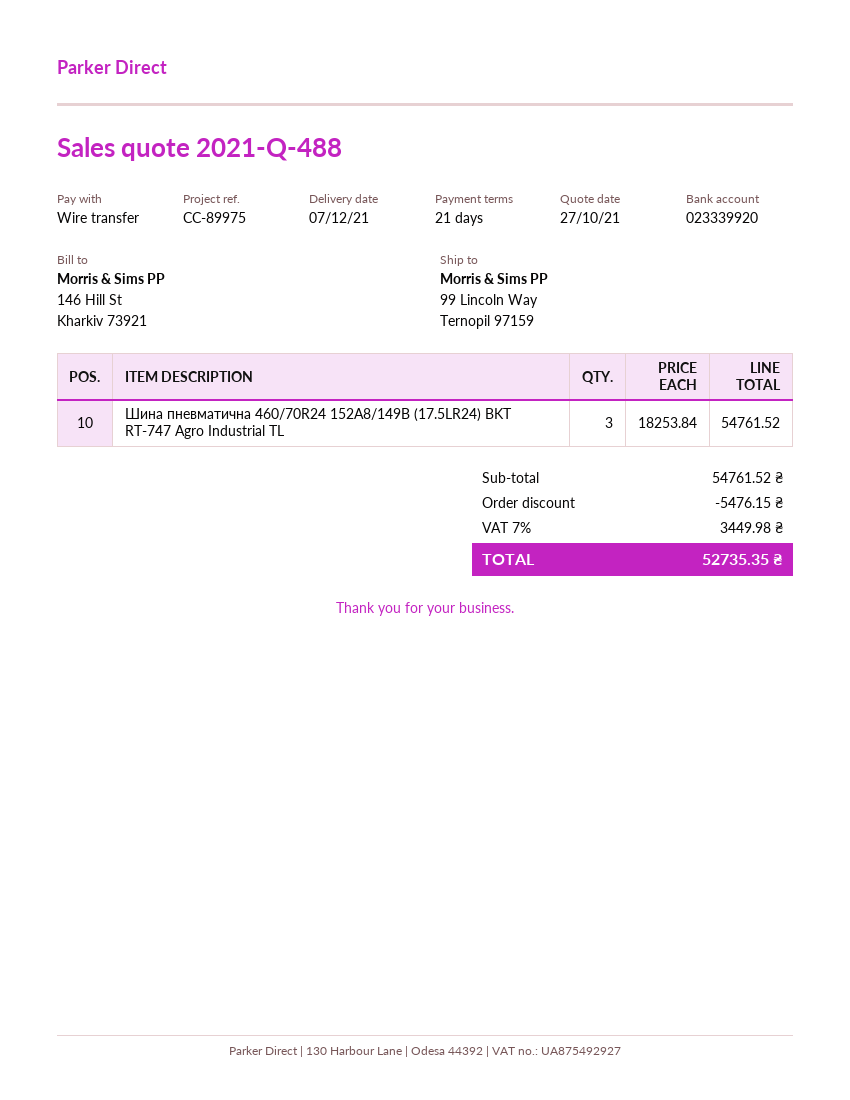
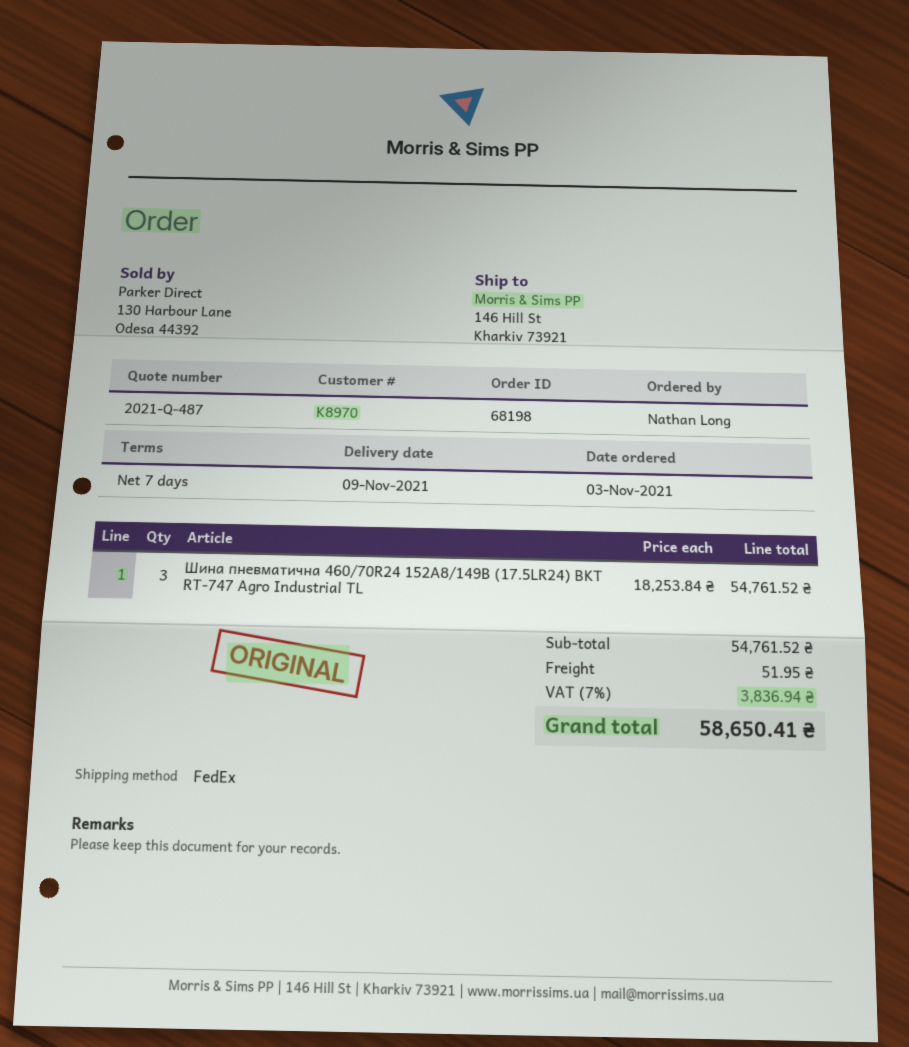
quote number: 2021-Q-488 -> 2021-Q-487
delivery date: 2021-12-07 -> 2021-11-09
payment terms: 21 days -> 7 days
ship to: 99 Lincoln Way, Ternopil 97159 -> 146 Hill St, Kharkiv 73921
discount: 5476.15 -> none
shipping: none -> 51.95
tax: 7% = 3449.98 -> 7% = 3836.94
total: 52735.35 -> 58650.41

